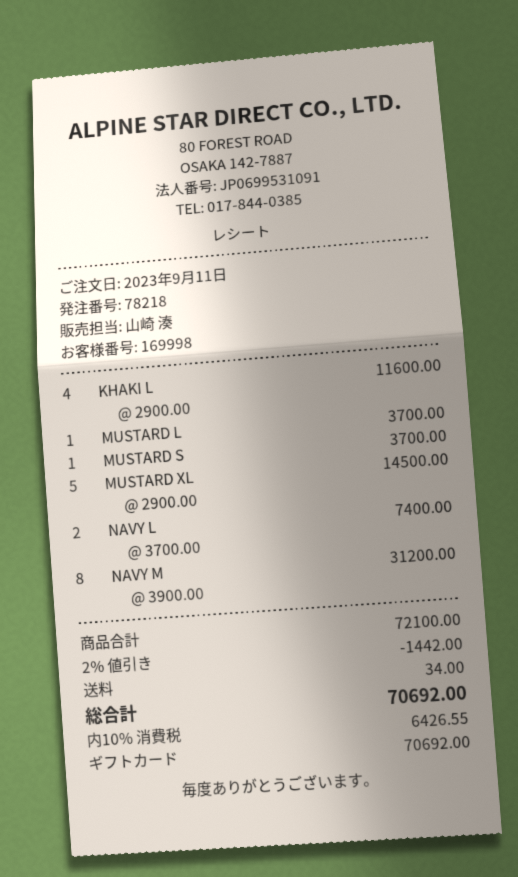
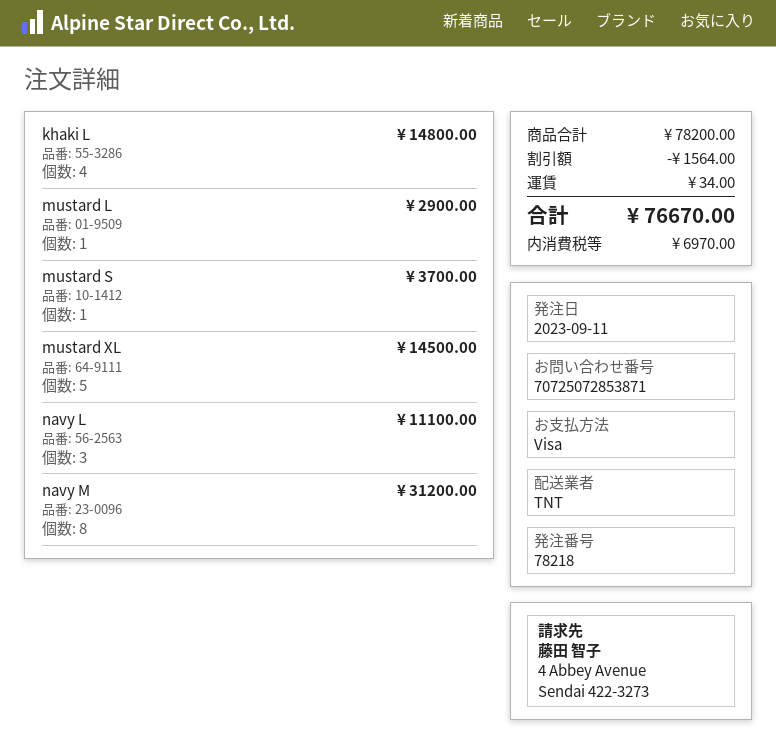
payment method: gift card -> Visa
KHAKI L: 4 for 11600.00 -> 4 for 14800.00
MUSTARD L: 1 for 3700.00 -> 1 for 2900.00
NAVY L: 2 for 7400.00 -> 3 for 11100.00
subtotal: 72100.00 -> 78200.00
discount: 1442.00 -> 1564.00
tax: 6426.55 -> 6970.00
total: 70692.00 -> 76670.00

